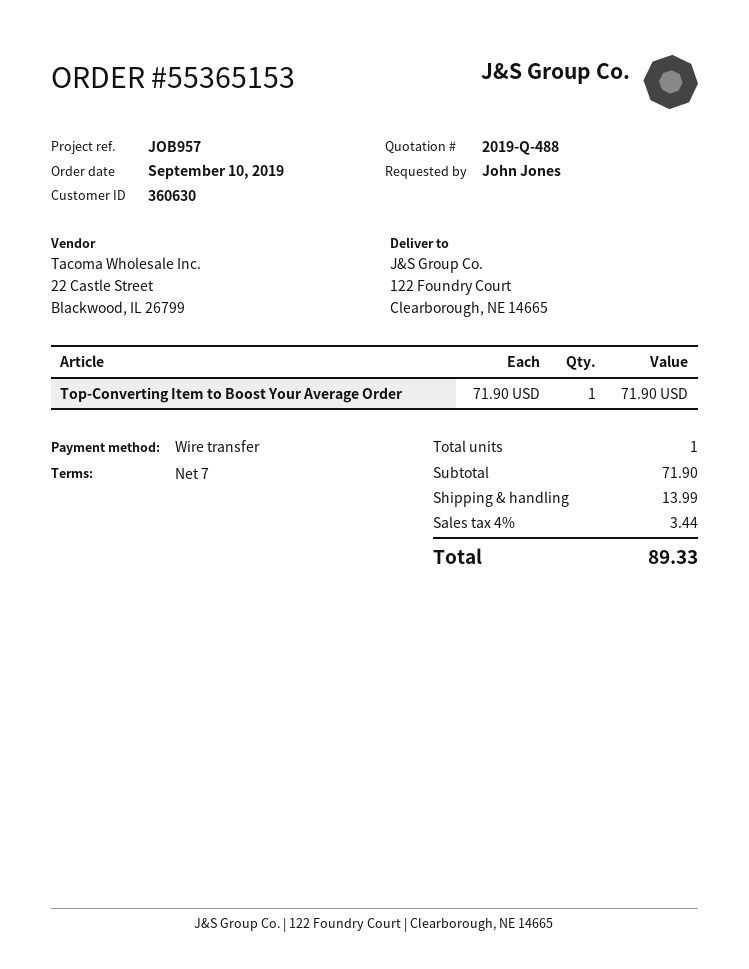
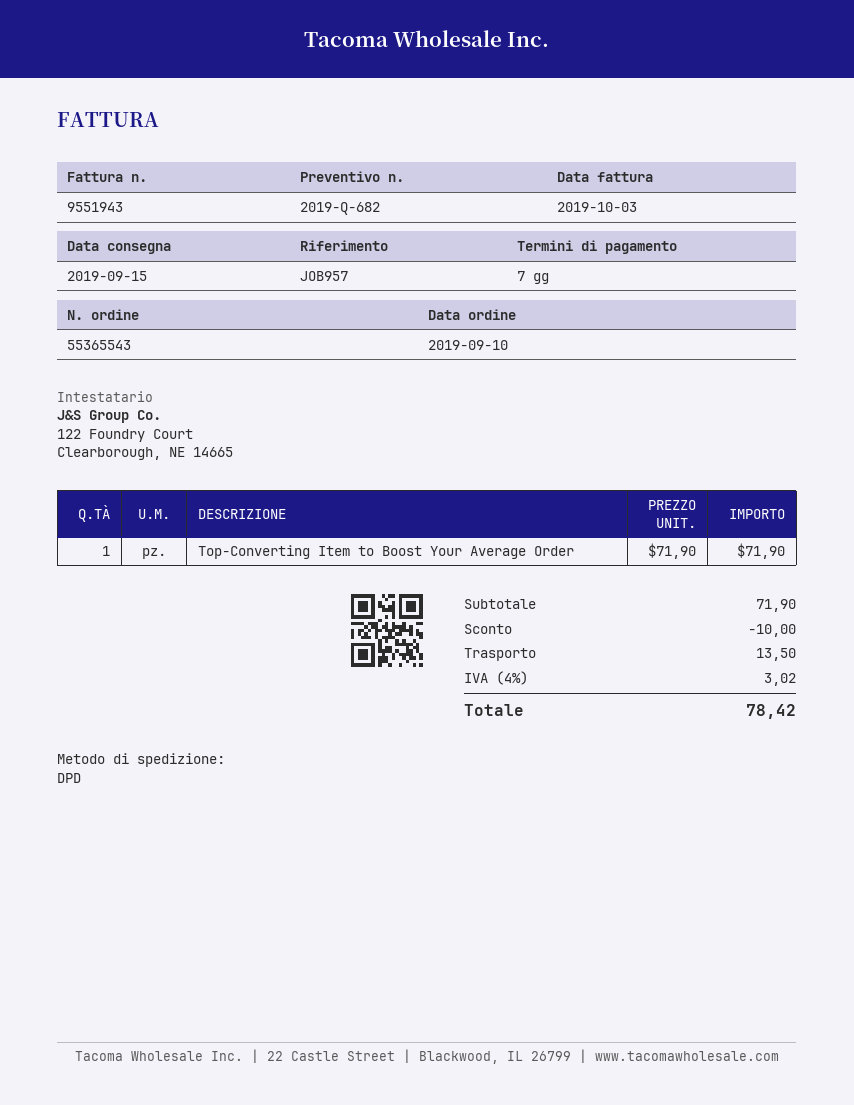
quote number: 2019-Q-488 -> 2019-Q-682
order number: 55365153 -> 55365543
discount: none -> 10.00
shipping: 13.99 -> 13.50
tax: 4% = 3.44 -> 4% = 3.02
total: 89.33 -> 78.42

